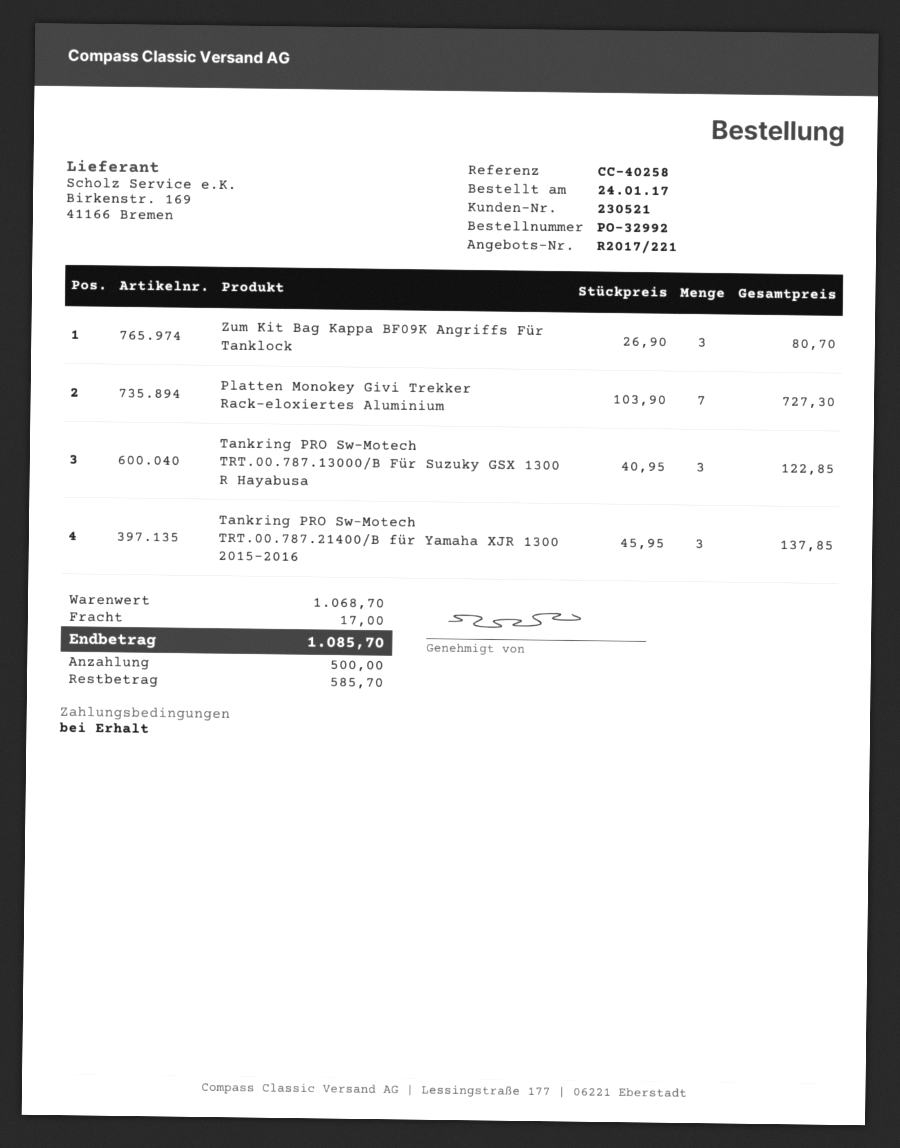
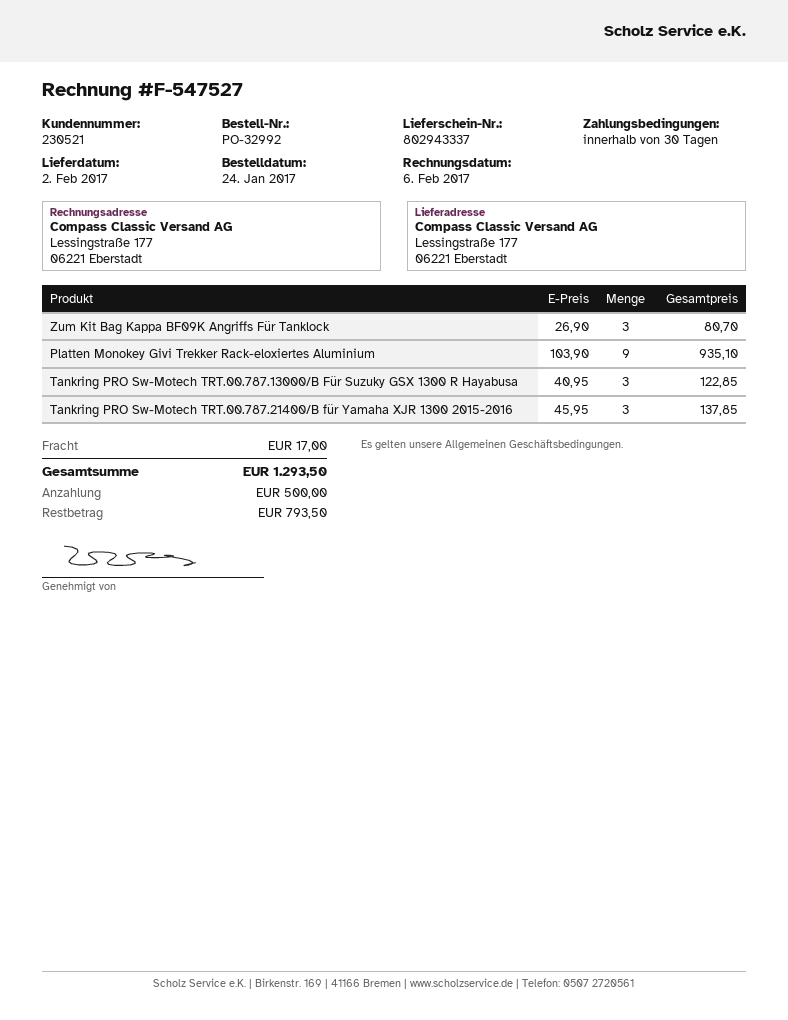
payment terms: on receipt -> 30 days
Platten Monokey Givi Trekker Rack-eloxiertes Aluminium: 7 x 103.90 = 727.30 -> 9 x 103.90 = 935.10
total: 1085.70 -> 1293.50
balance: 585.70 -> 793.50

